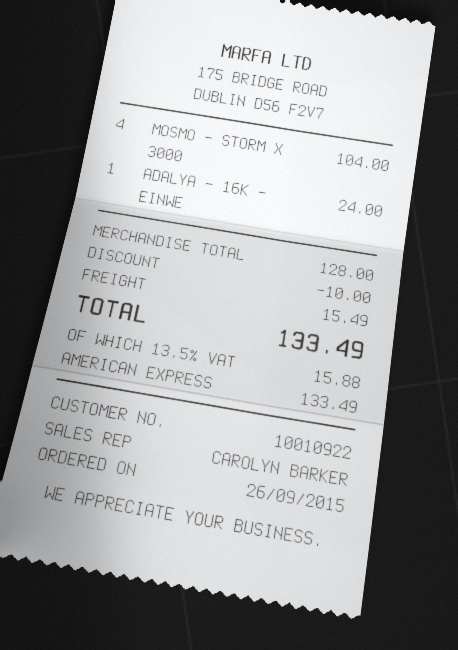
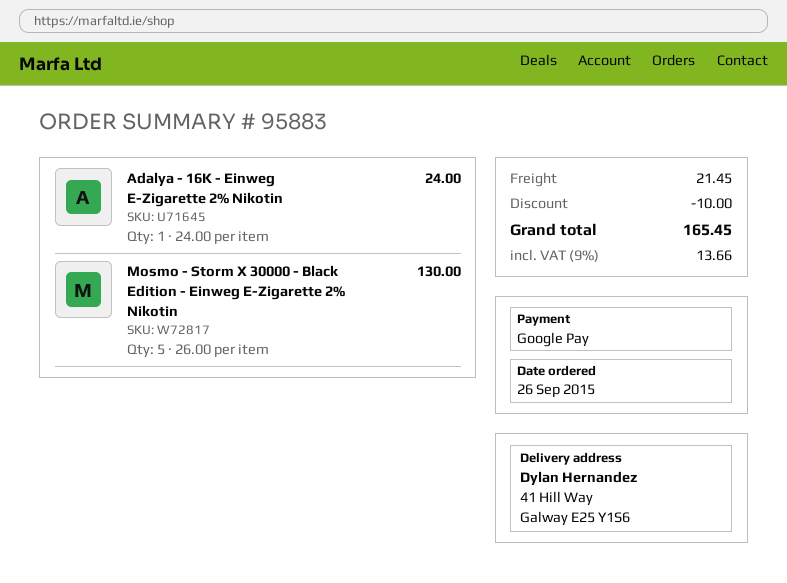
payment method: American Express -> Google Pay
MOSMO - STORM X 3000: 4 for 104.00 -> 5 for 130.00
shipping: 15.49 -> 21.45
tax: 13.5% = 15.88 -> 9% = 13.66
total: 133.49 -> 165.45

